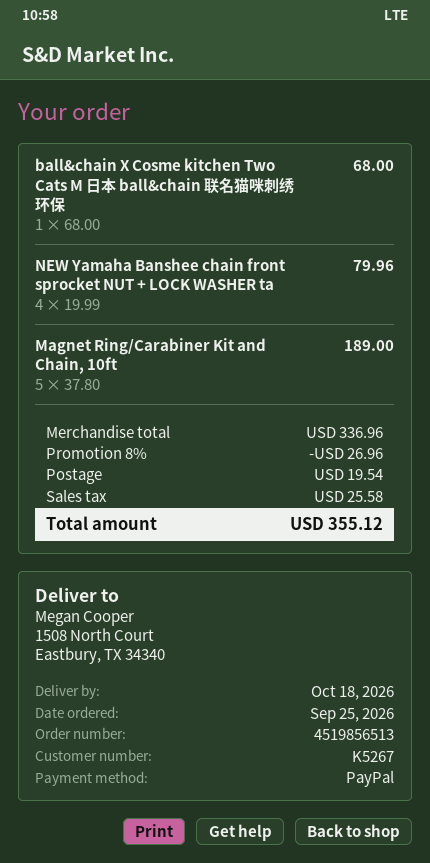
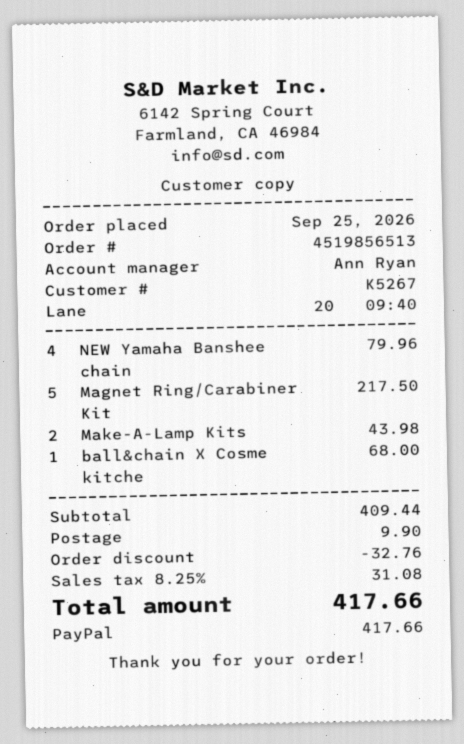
Magnet Ring/Carabiner Kit and Chain, 10ft: 5 for 189.00 -> 5 for 217.50
Make-A-Lamp Kits: none -> 2 for 43.98
subtotal: 336.96 -> 409.44
discount: 26.96 -> 32.76
shipping: 19.54 -> 9.90
tax: 25.58 -> 31.08
total: 355.12 -> 417.66

